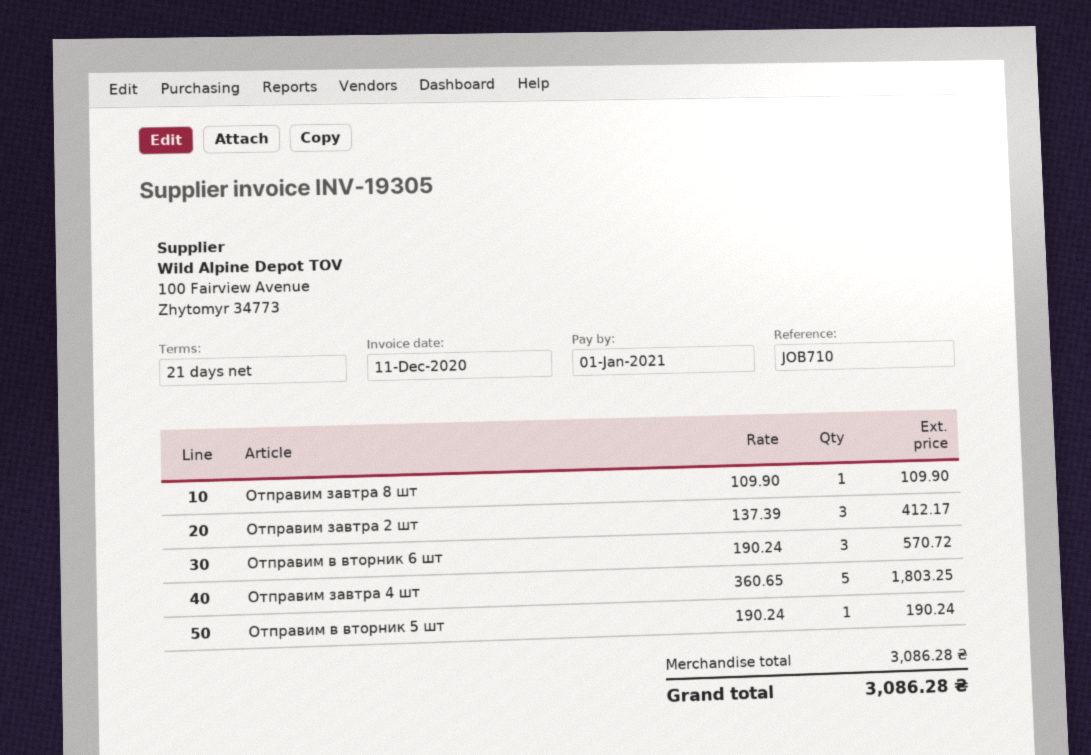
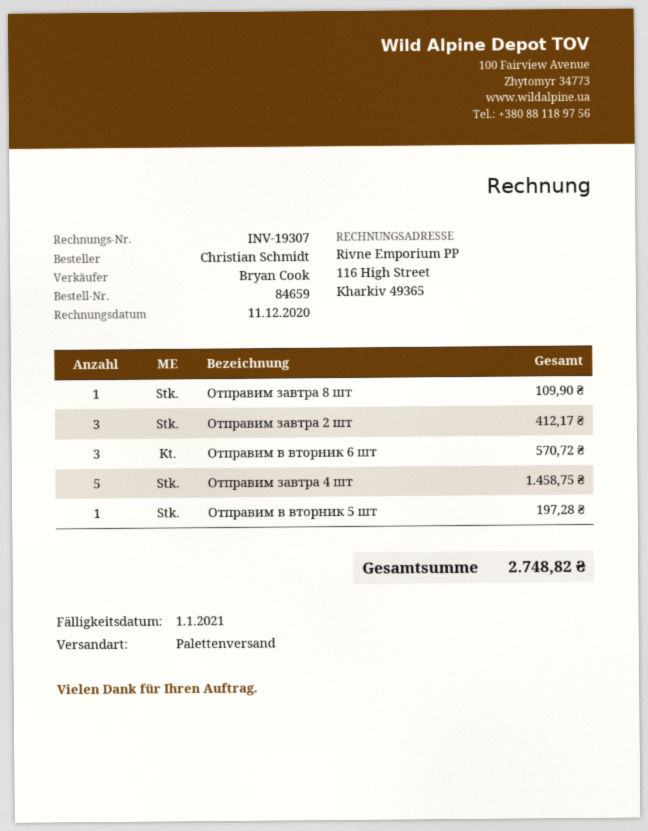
invoice number: INV-19305 -> INV-19307
Отправим завтра 4 шт: 5 for 1803.25 -> 5 for 1458.75
Отправим в вторник 5 шт: 1 for 190.24 -> 1 for 197.28
total: 3086.28 -> 2748.82

